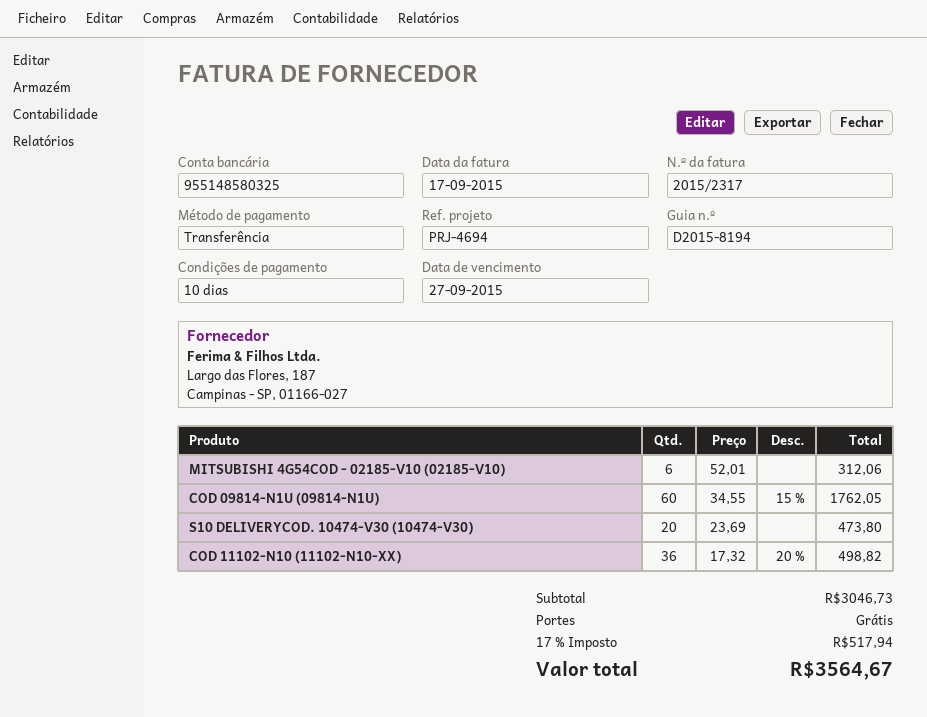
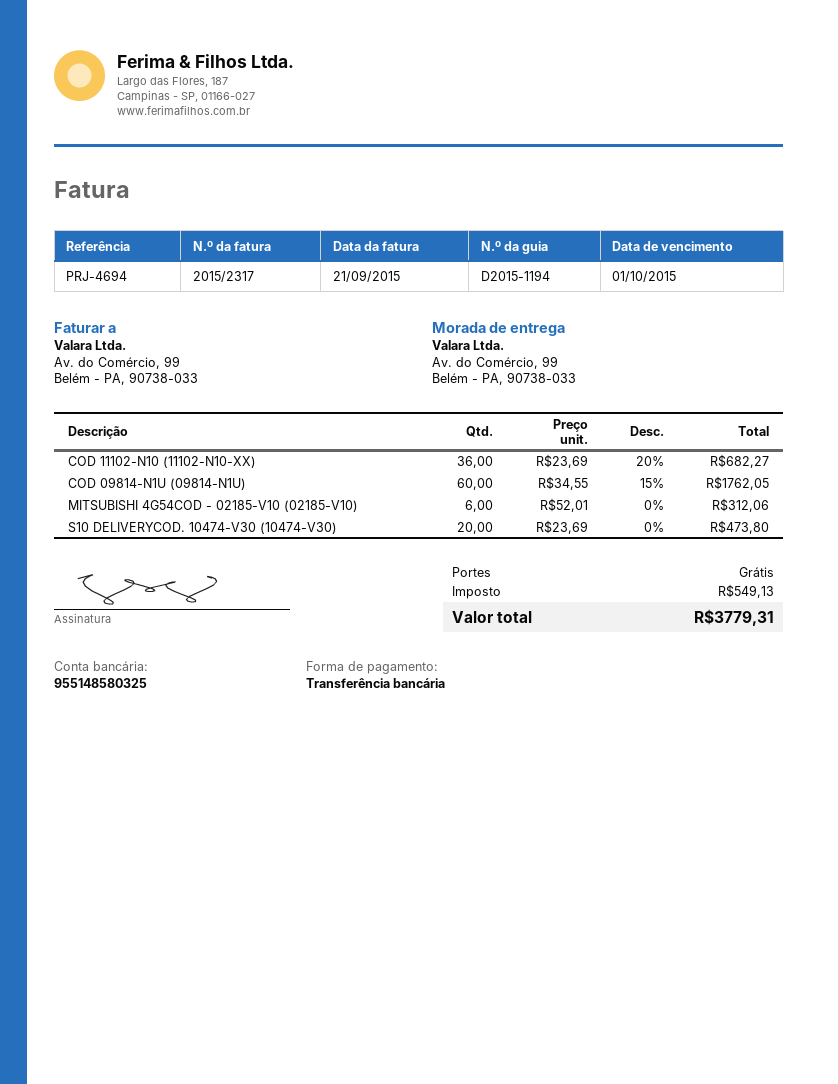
delivery note number: D2015-8194 -> D2015-1194
invoice date: 2015-09-17 -> 2015-09-21
due date: 2015-09-27 -> 2015-10-01
COD 11102-N10 (11102-N10-XX): 36 x 17.32 - 20% = 498.82 -> 36 x 23.69 - 20% = 682.27
tax: 517.94 -> 549.13
total: 3564.67 -> 3779.31

